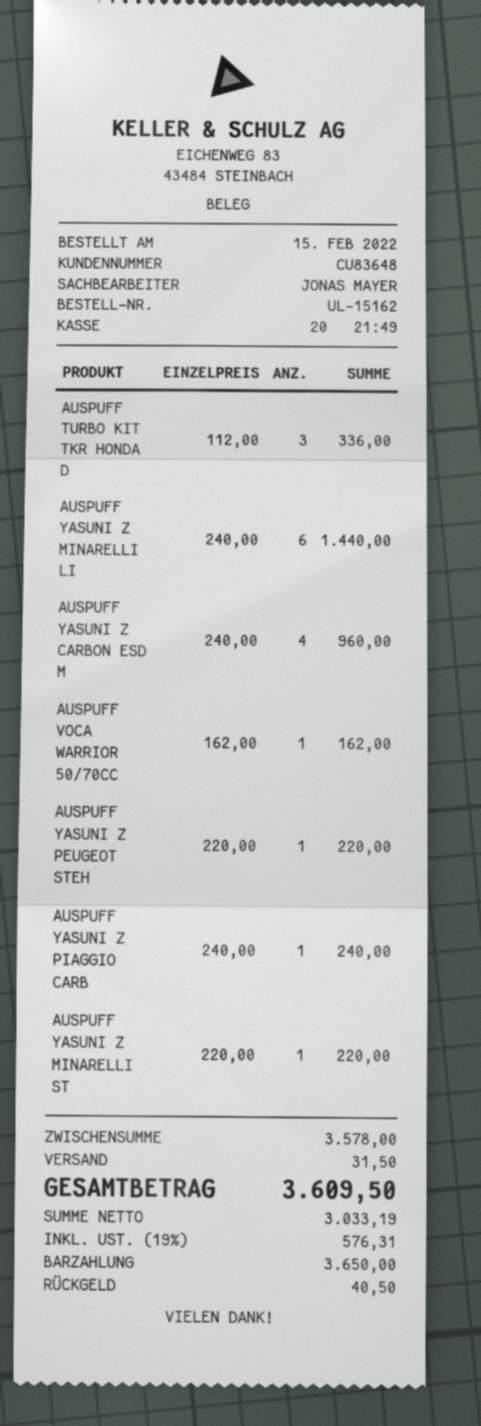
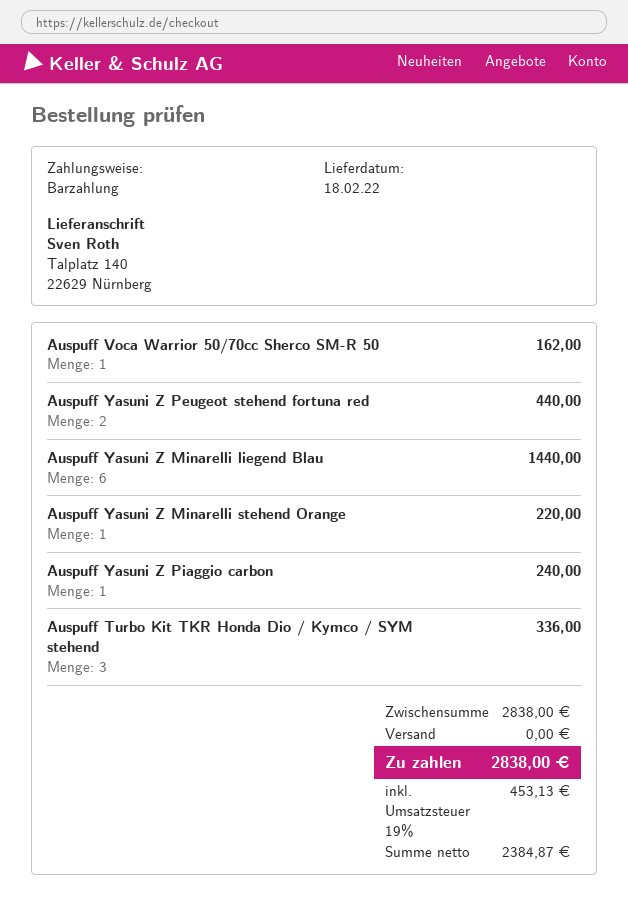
AUSPUFF YASUNI Z CARBON ESD M: 4 for 960.00 -> none
AUSPUFF YASUNI Z PEUGEOT STEH: 1 for 220.00 -> 2 for 440.00
subtotal: 3578.00 -> 2838.00
shipping: 31.50 -> 0.00
net: 3033.19 -> 2384.87
tax: 19% = 576.31 -> 19% = 453.13
total: 3609.50 -> 2838.00

